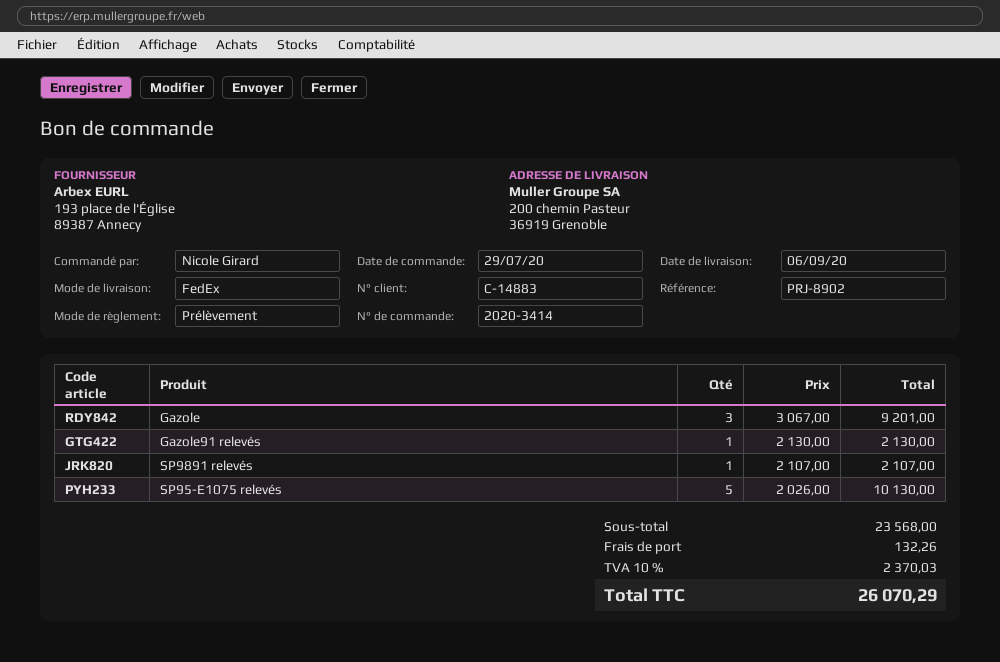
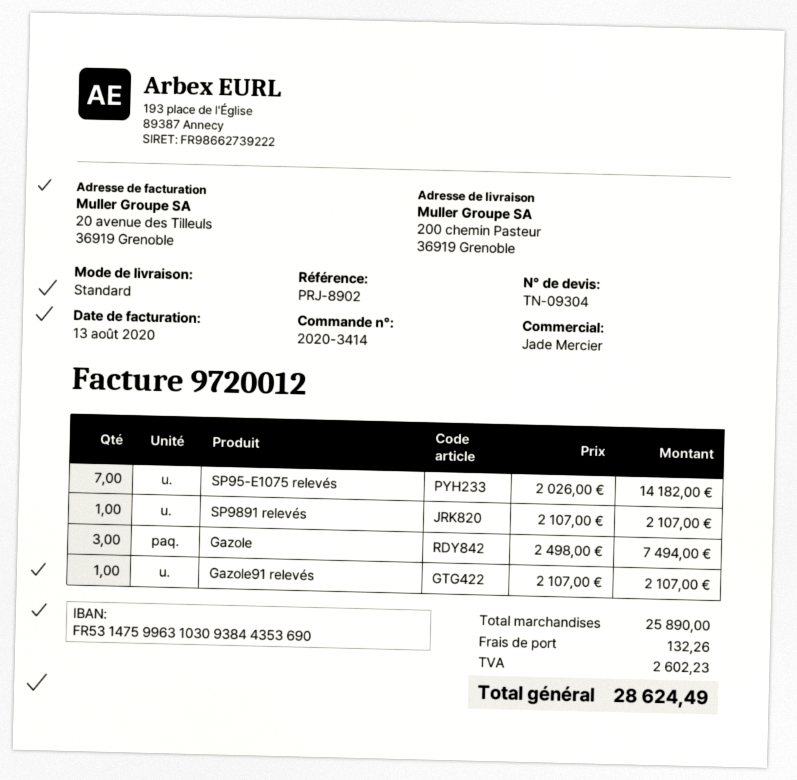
shipping method: FedEx -> standard
Gazole: 3 x 3067.00 = 9201.00 -> 3 x 2498.00 = 7494.00
Gazole91 relevés: 1 x 2130.00 = 2130.00 -> 1 x 2107.00 = 2107.00
SP95-E1075 relevés: 5 x 2026.00 = 10130.00 -> 7 x 2026.00 = 14182.00
subtotal: 23568.00 -> 25890.00
tax: 2370.03 -> 2602.23
total: 26070.29 -> 28624.49

